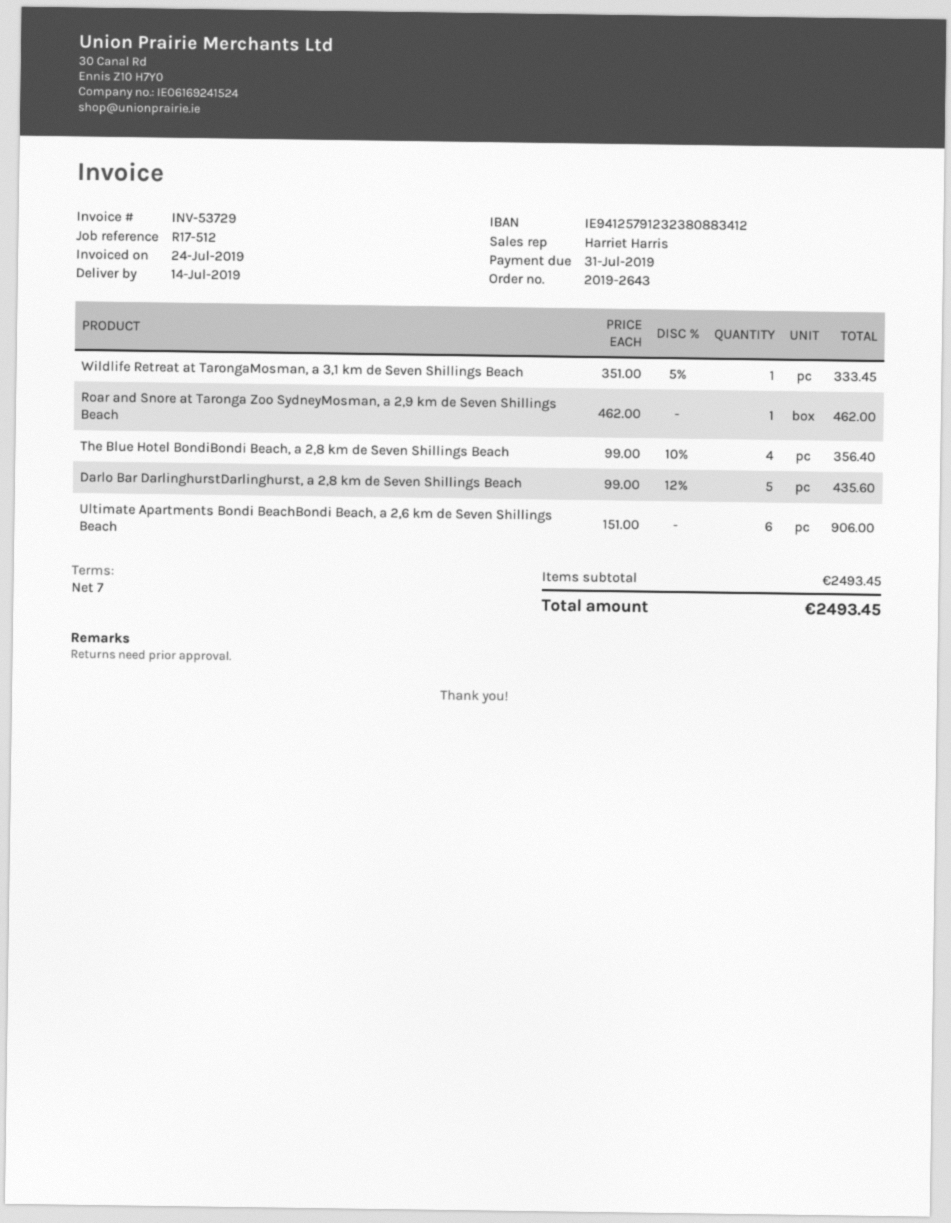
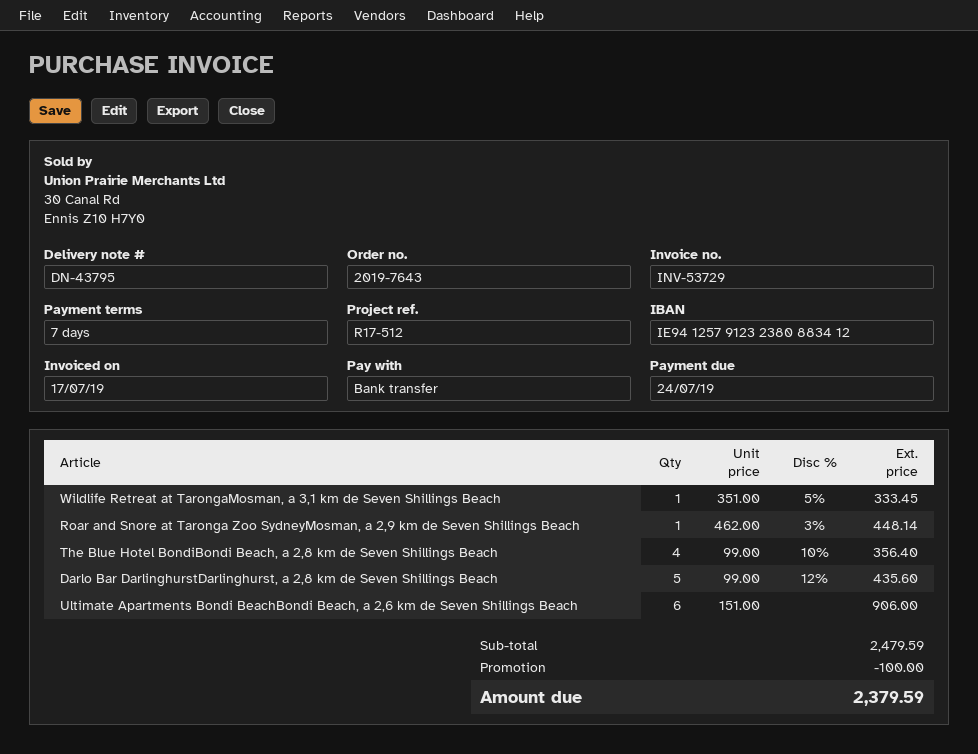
order number: 2019-2643 -> 2019-7643
invoice date: 2019-07-24 -> 2019-07-17
due date: 2019-07-31 -> 2019-07-24
Roar and Snore at Taronga Zoo SydneyMosman, a 2,9 km de Seven Shillings Beach: 1 x 462.00 = 462.00 -> 1 x 462.00 - 3% = 448.14
subtotal: 2493.45 -> 2479.59
discount: none -> 100.00
total: 2493.45 -> 2379.59

